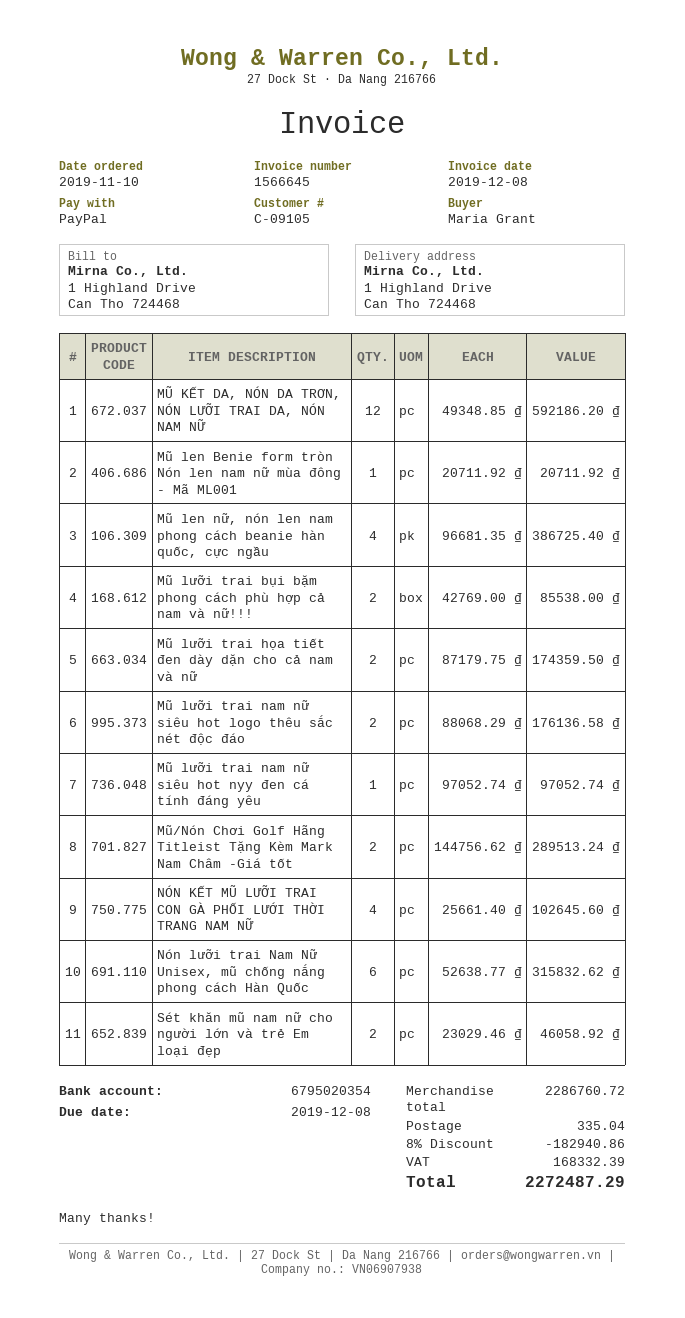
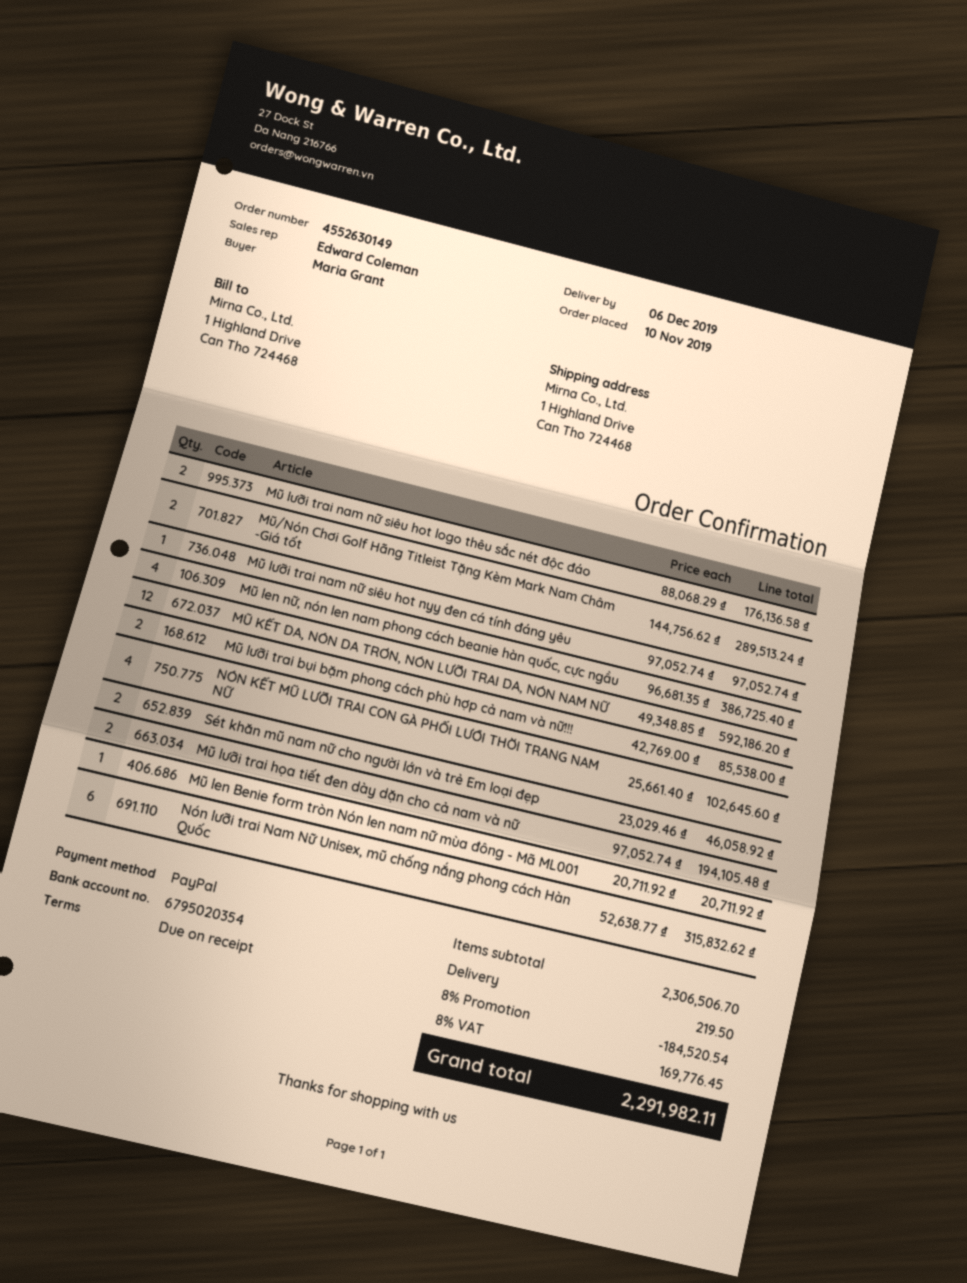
Mũ lưỡi trai họa tiết đen dày dặn cho cả nam và nữ: 2 x 87179.75 = 174359.50 -> 2 x 97052.74 = 194105.48
subtotal: 2286760.72 -> 2306506.70
discount: 8% = 182940.86 -> 8% = 184520.54
shipping: 335.04 -> 219.50
tax: 168332.39 -> 169776.45
total: 2272487.29 -> 2291982.11

